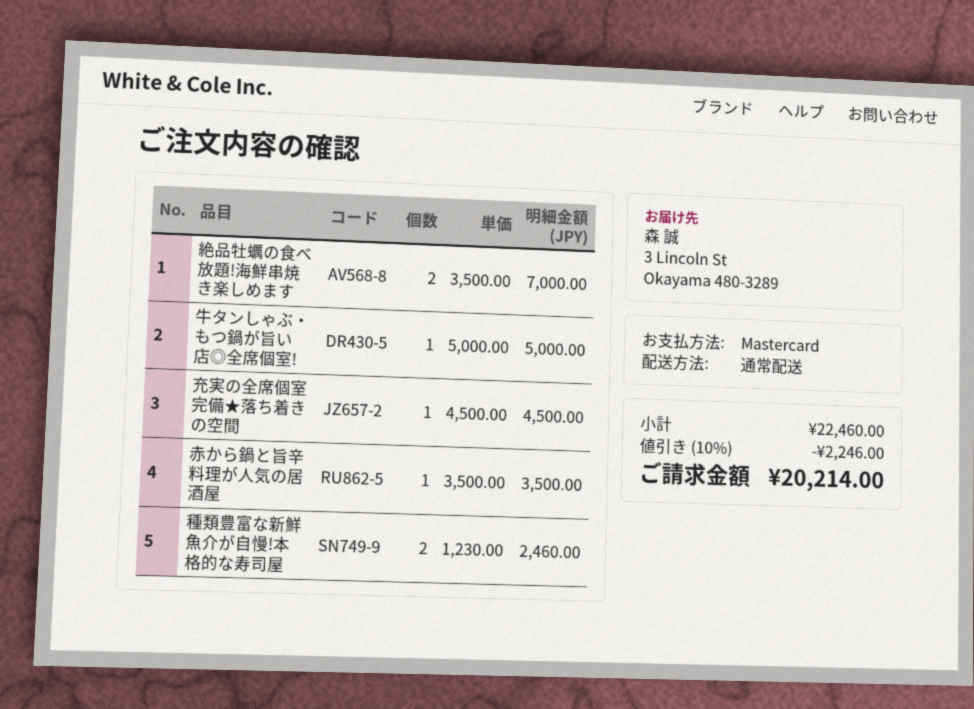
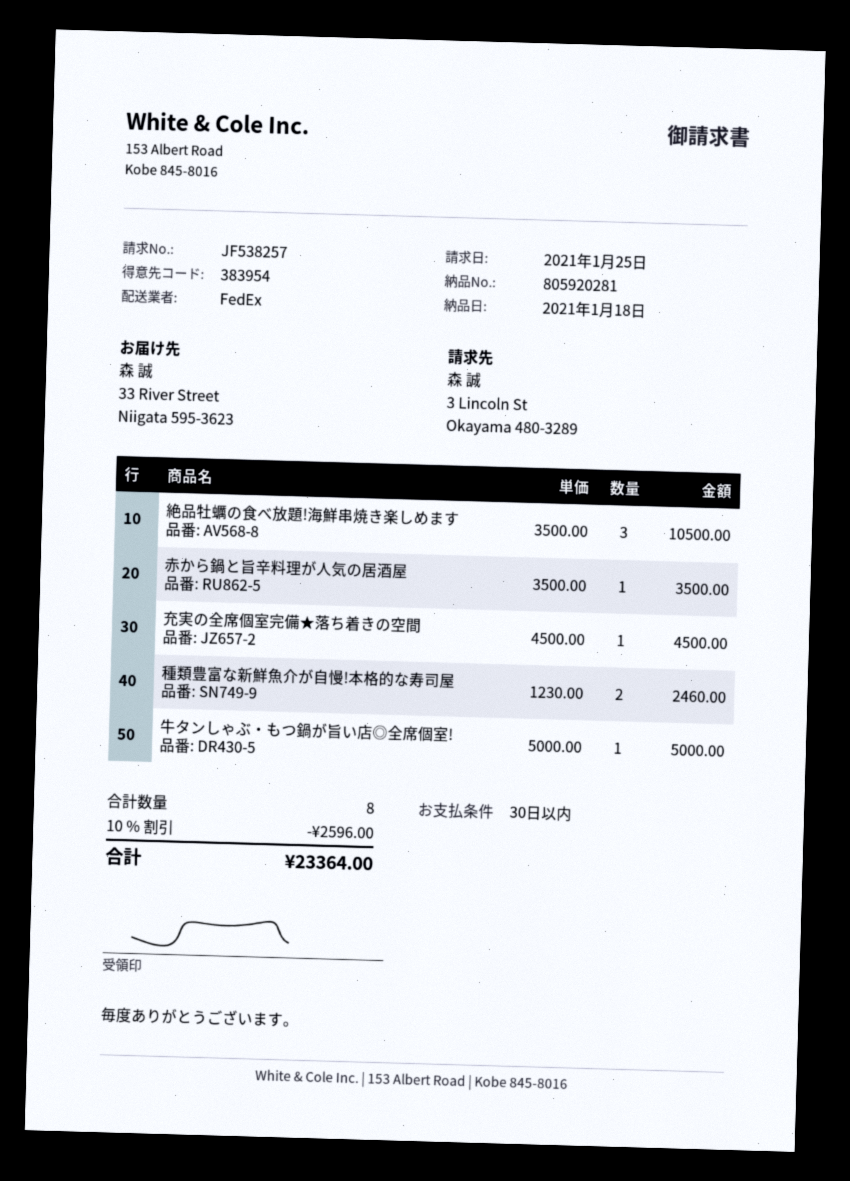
shipping method: standard -> FedEx
ship to: 3 Lincoln St, Okayama 480-3289 -> 33 River Street, Niigata 595-3623
絶品牡蠣の食べ放題!海鮮串焼き楽しめます: 2 x 3500.00 = 7000.00 -> 3 x 3500.00 = 10500.00
discount: 10% = 2246.00 -> 10% = 2596.00
total: 20214.00 -> 23364.00

